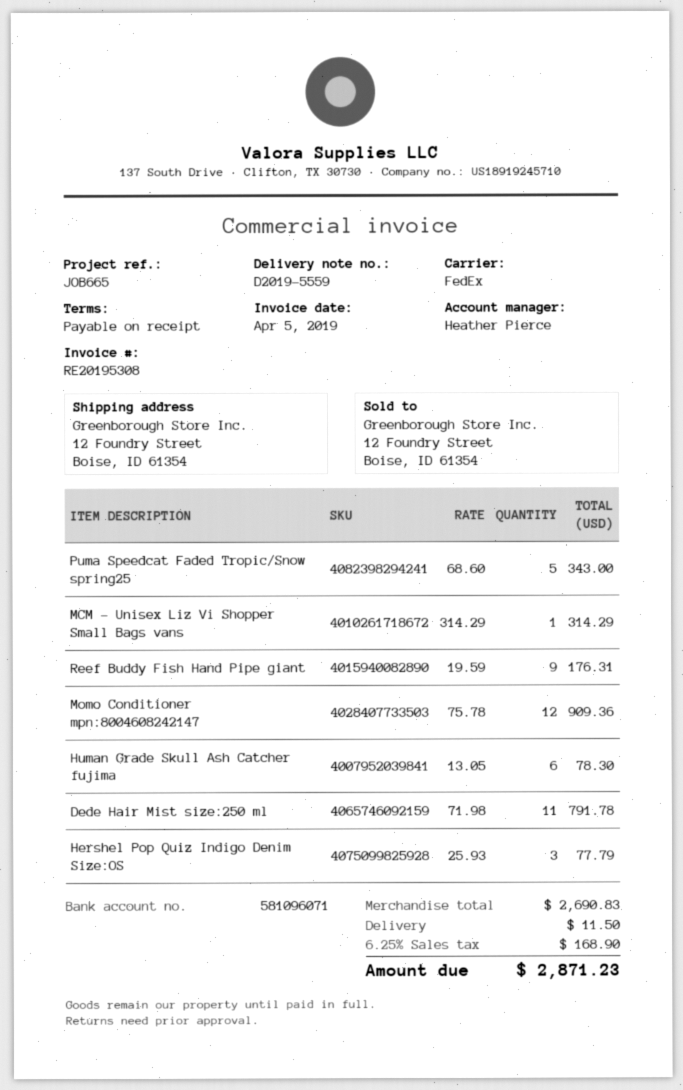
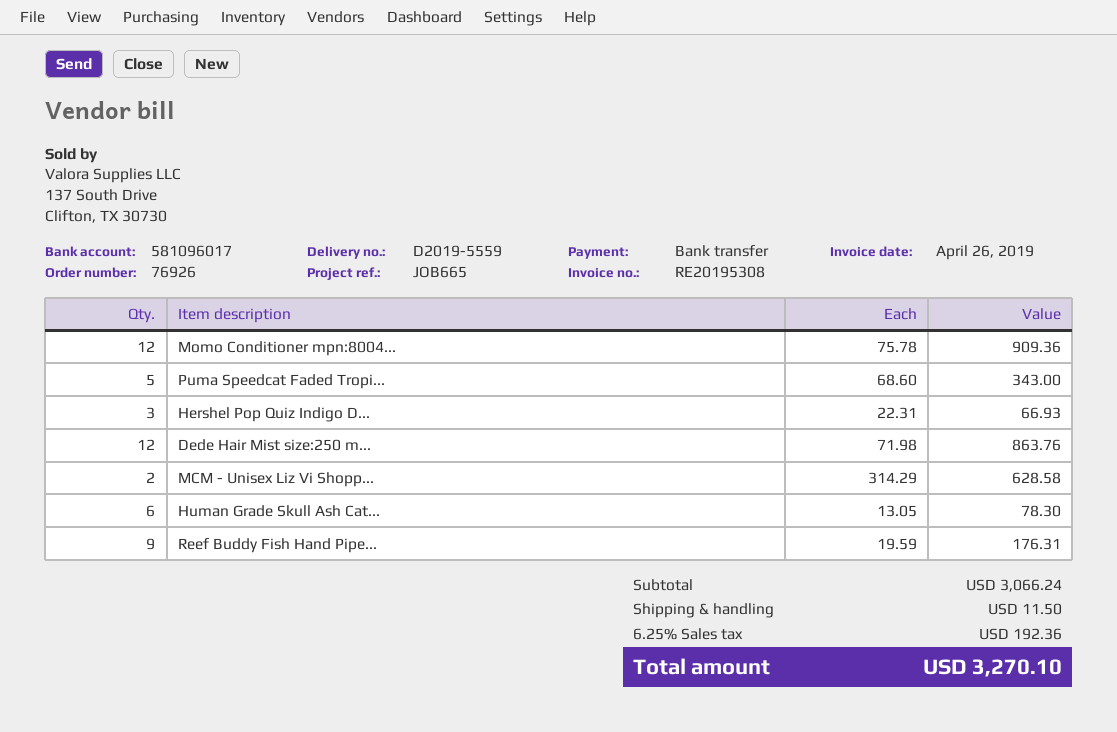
invoice date: 2019-04-05 -> 2019-04-26
bank account: 581096071 -> 581096017
MCM - Unisex Liz Vi Shopper Small Bags vans: 1 x 314.29 = 314.29 -> 2 x 314.29 = 628.58
Dede Hair Mist size:250 ml: 11 x 71.98 = 791.78 -> 12 x 71.98 = 863.76
Hershel Pop Quiz Indigo Denim Size:OS: 3 x 25.93 = 77.79 -> 3 x 22.31 = 66.93
subtotal: 2690.83 -> 3066.24
tax: 6.25% = 168.90 -> 6.25% = 192.36
total: 2871.23 -> 3270.10

